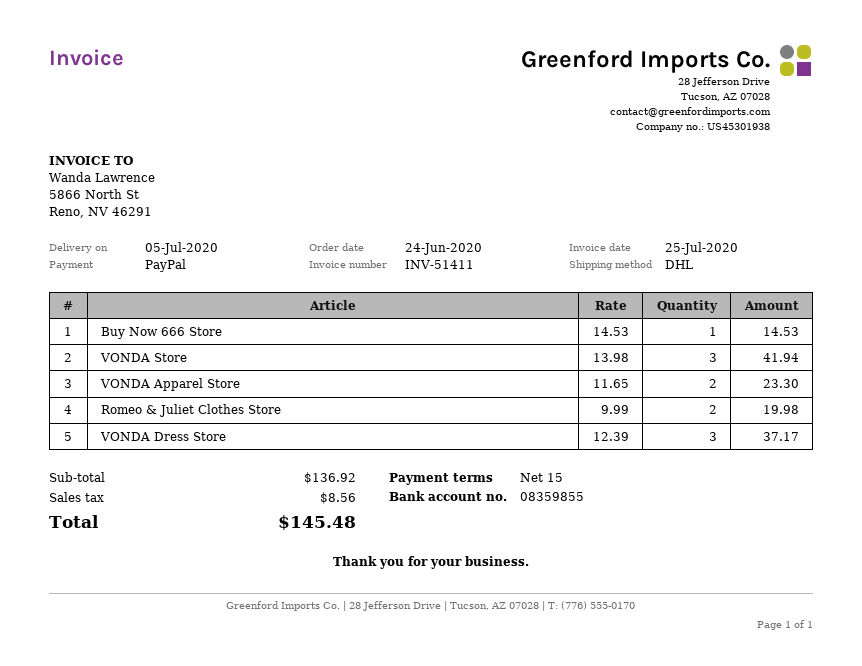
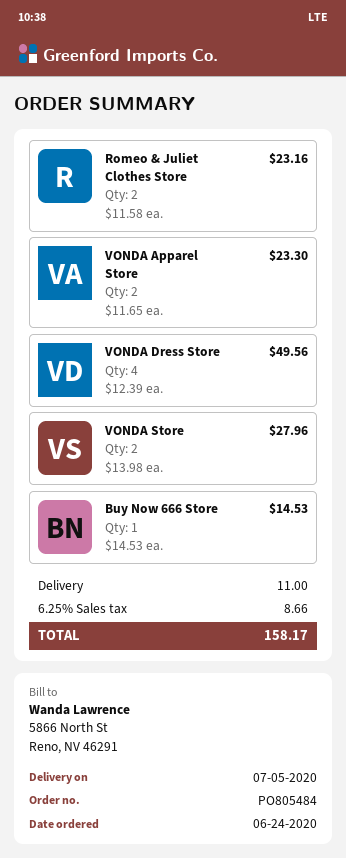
VONDA Store: 3 x 13.98 = 41.94 -> 2 x 13.98 = 27.96
Romeo & Juliet Clothes Store: 2 x 9.99 = 19.98 -> 2 x 11.58 = 23.16
VONDA Dress Store: 3 x 12.39 = 37.17 -> 4 x 12.39 = 49.56
shipping: none -> 11.00
tax: 8.56 -> 8.66
total: 145.48 -> 158.17

